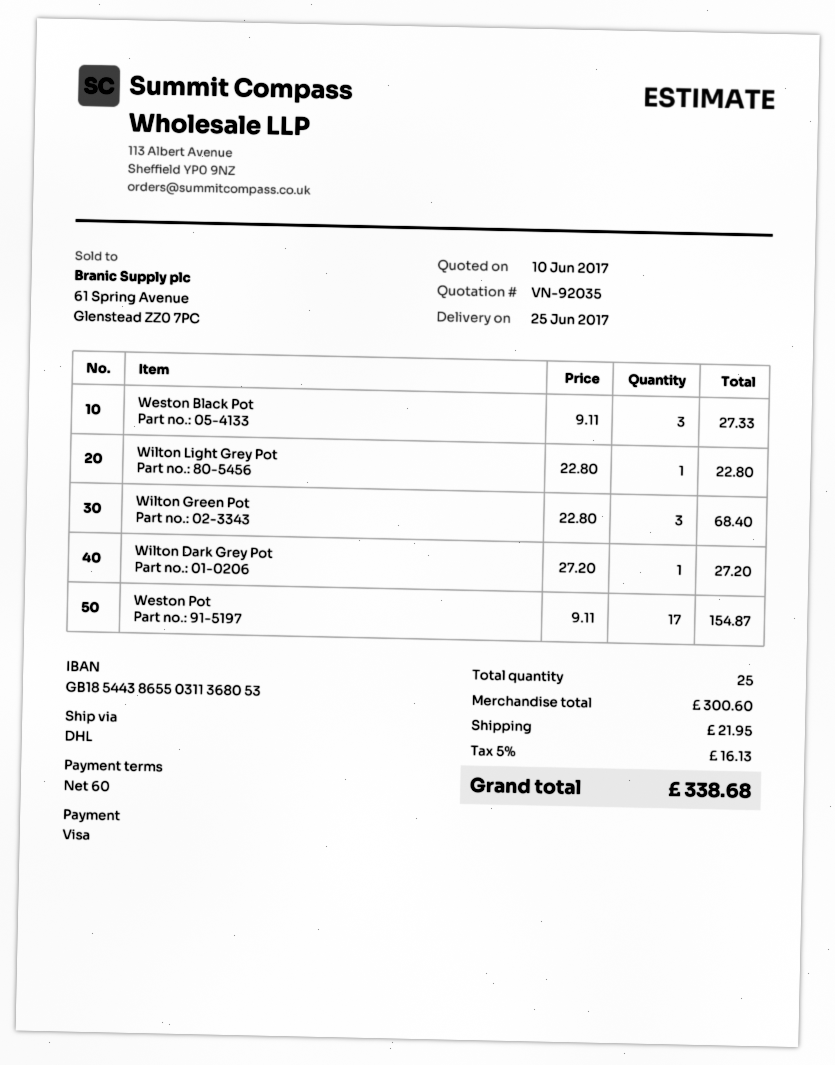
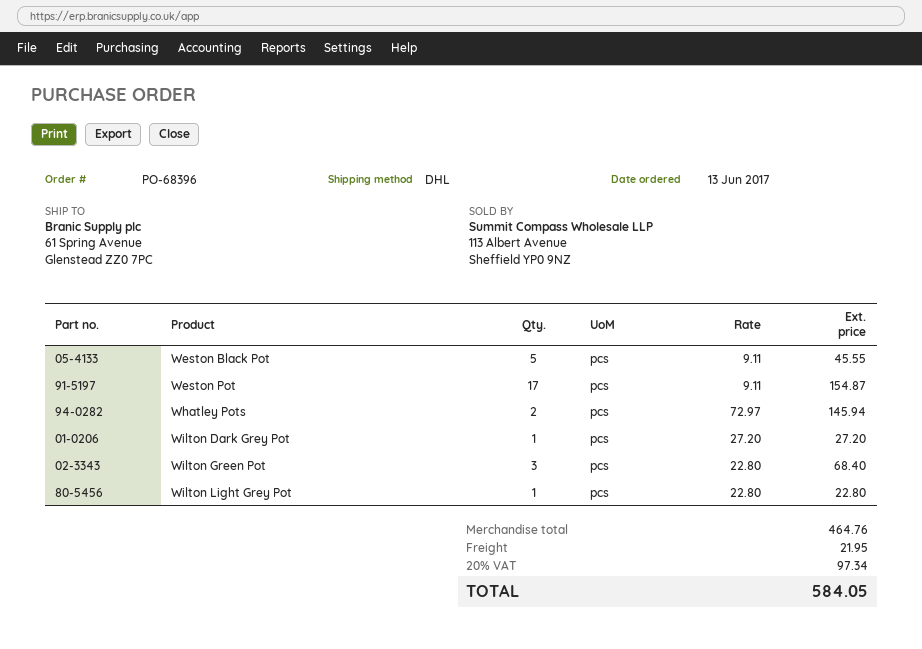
Weston Black Pot: 3 x 9.11 = 27.33 -> 5 x 9.11 = 45.55
Whatley Pots: none -> 2 x 72.97 = 145.94
subtotal: 300.60 -> 464.76
tax: 5% = 16.13 -> 20% = 97.34
total: 338.68 -> 584.05

